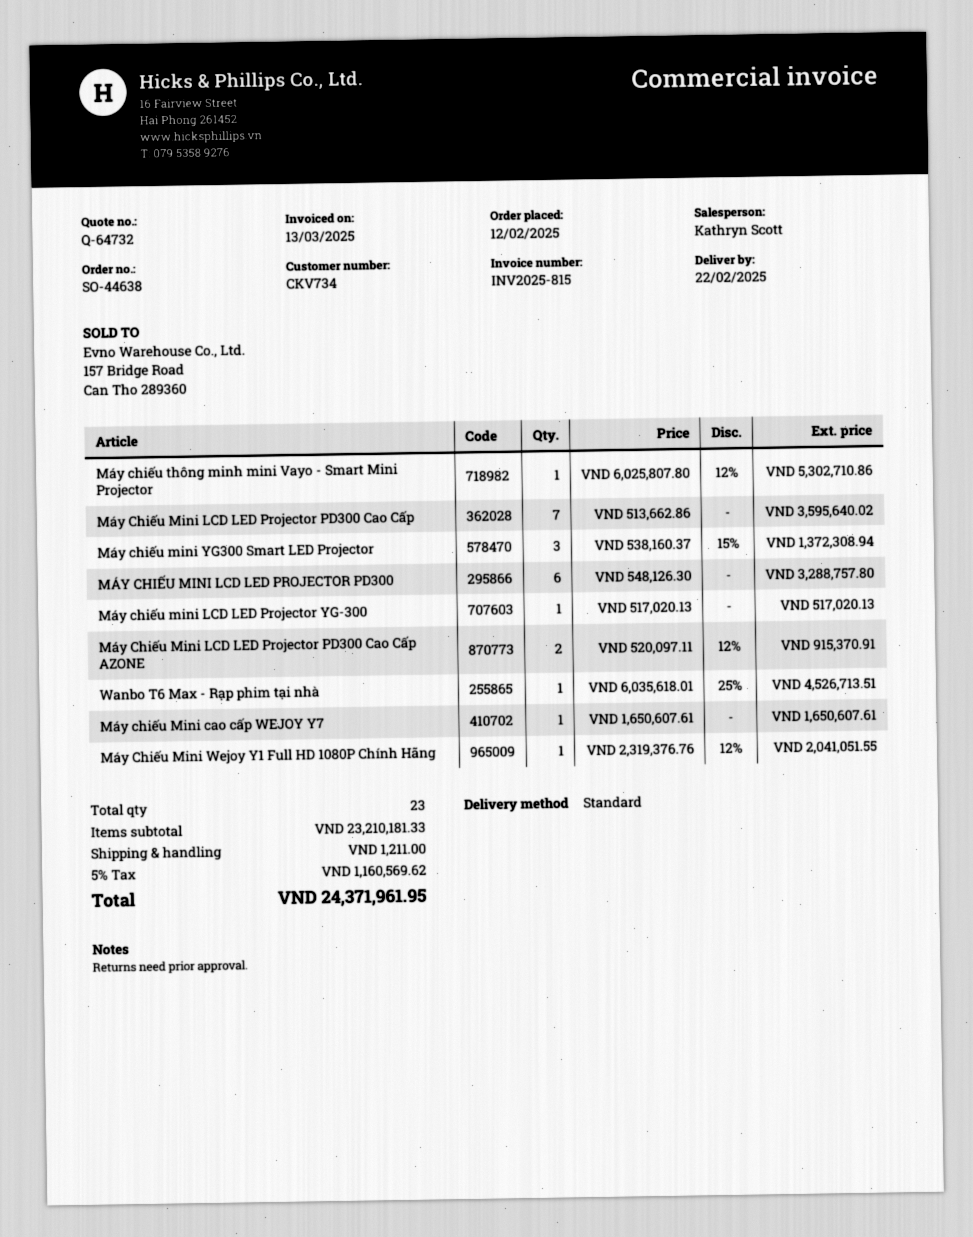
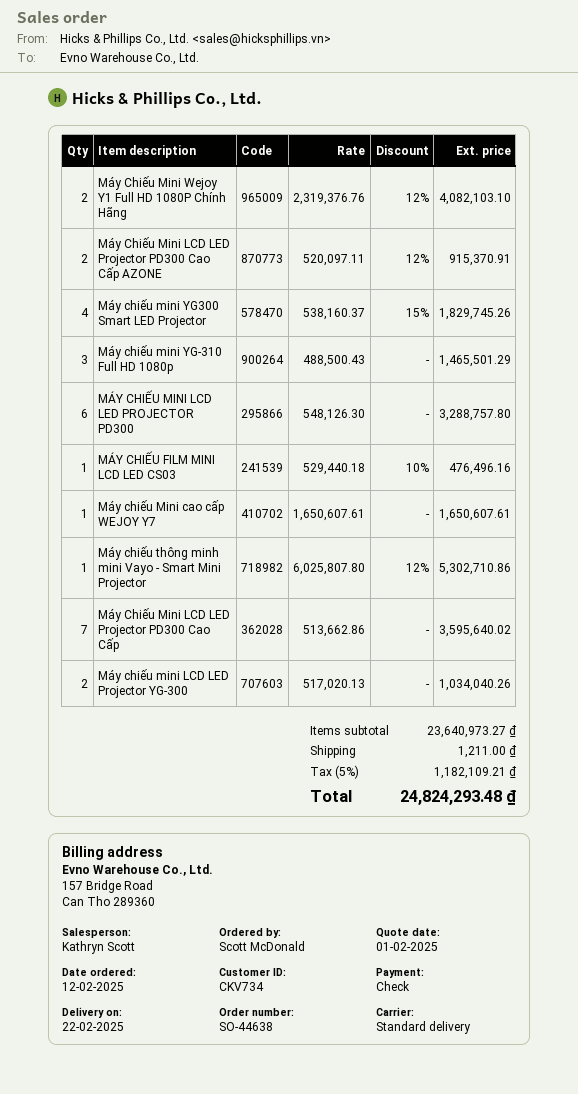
Máy chiếu mini YG300 Smart LED Projector: 3 x 538160.37 - 15% = 1372308.94 -> 4 x 538160.37 - 15% = 1829745.26
Máy chiếu mini LCD LED Projector YG-300: 1 x 517020.13 = 517020.13 -> 2 x 517020.13 = 1034040.26
Wanbo T6 Max - Rạp phim tại nhà: 1 x 6035618.01 - 25% = 4526713.51 -> none
Máy Chiếu Mini Wejoy Y1 Full HD 1080P Chính Hãng: 1 x 2319376.76 - 12% = 2041051.55 -> 2 x 2319376.76 - 12% = 4082103.10
Máy chiếu mini YG-310 Full HD 1080p: none -> 3 x 488500.43 = 1465501.29
MÁY CHIẾU FILM MINI LCD LED CS03: none -> 1 x 529440.18 - 10% = 476496.16
subtotal: 23210181.33 -> 23640973.27
tax: 5% = 1160569.62 -> 5% = 1182109.21
total: 24371961.95 -> 24824293.48

